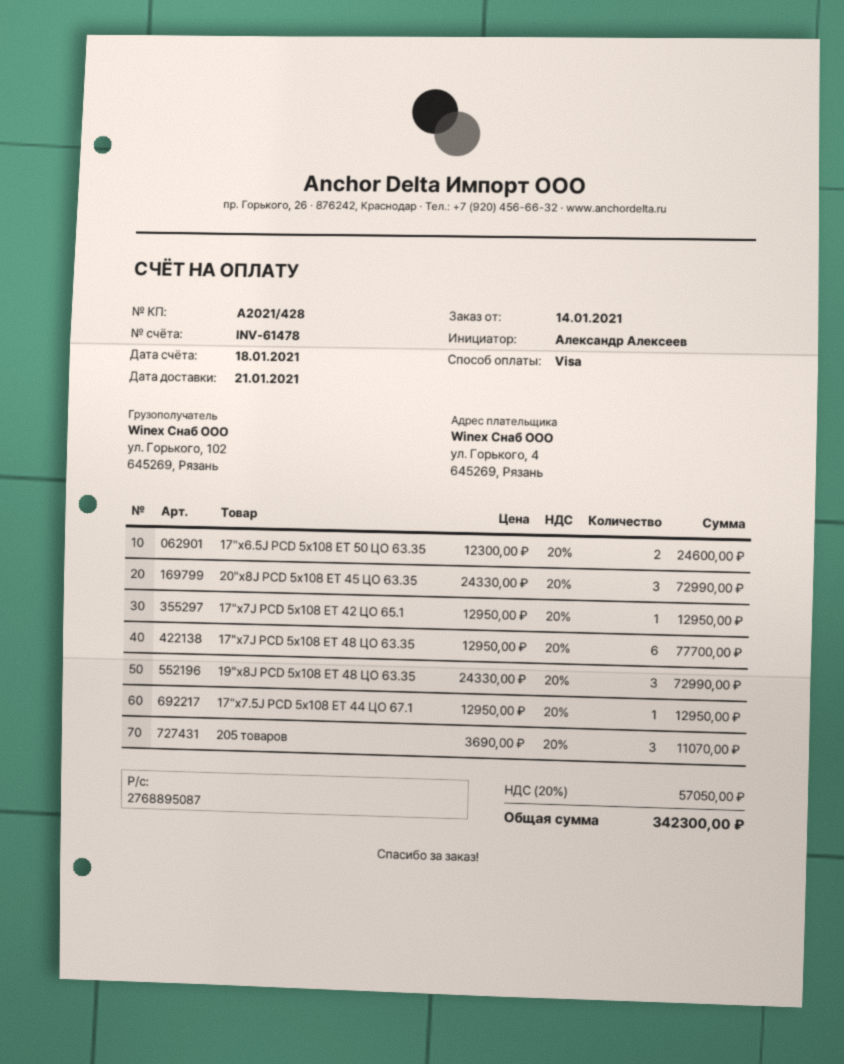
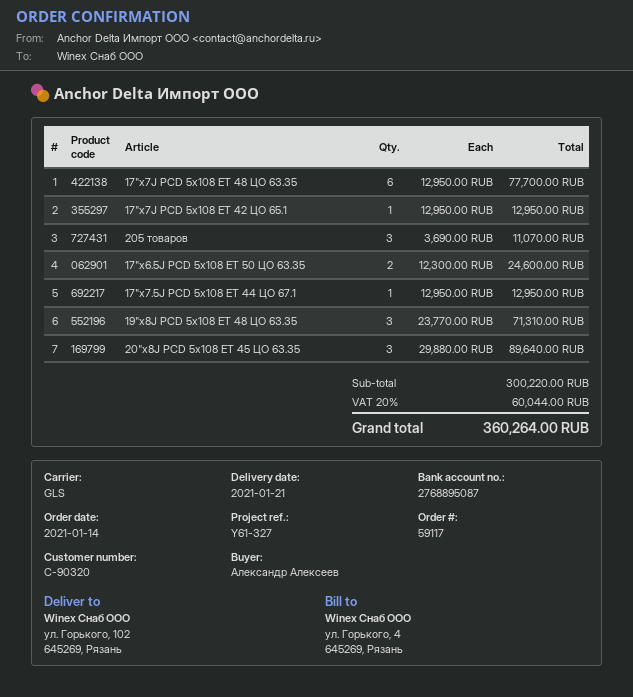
20"x8J PCD 5x108 ЕТ 45 ЦО 63.35: 3 x 24330.00 = 72990.00 -> 3 x 29880.00 = 89640.00
19"x8J PCD 5x108 ЕТ 48 ЦО 63.35: 3 x 24330.00 = 72990.00 -> 3 x 23770.00 = 71310.00
tax: 20% = 57050.00 -> 20% = 60044.00
total: 342300.00 -> 360264.00

